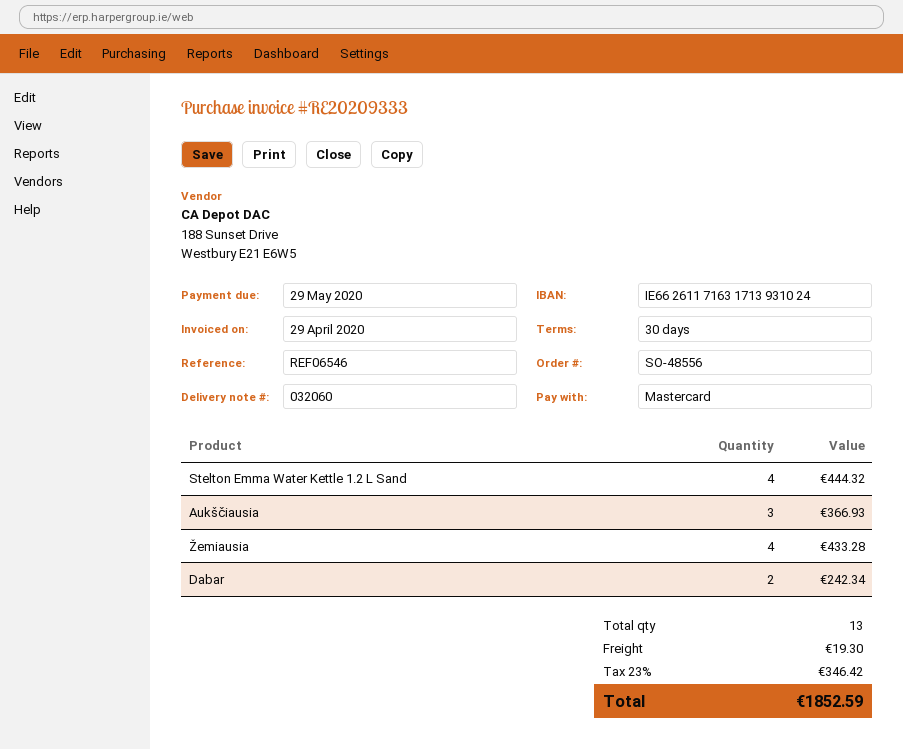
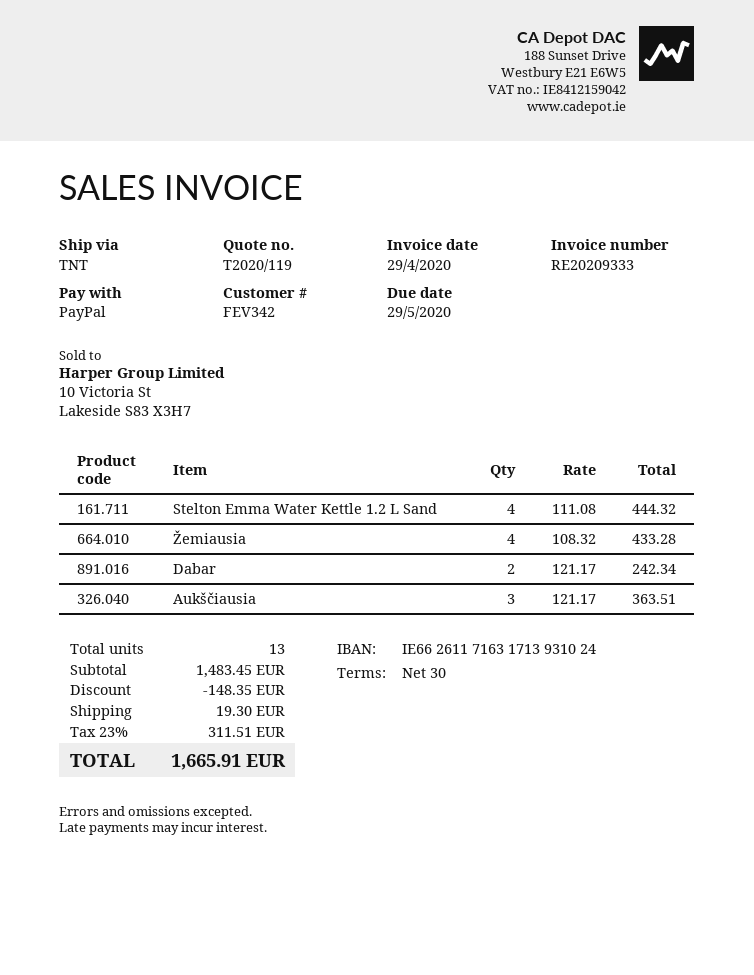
payment method: Mastercard -> PayPal
Aukščiausia: 3 for 366.93 -> 3 for 363.51
discount: none -> 148.35
tax: 23% = 346.42 -> 23% = 311.51
total: 1852.59 -> 1665.91

